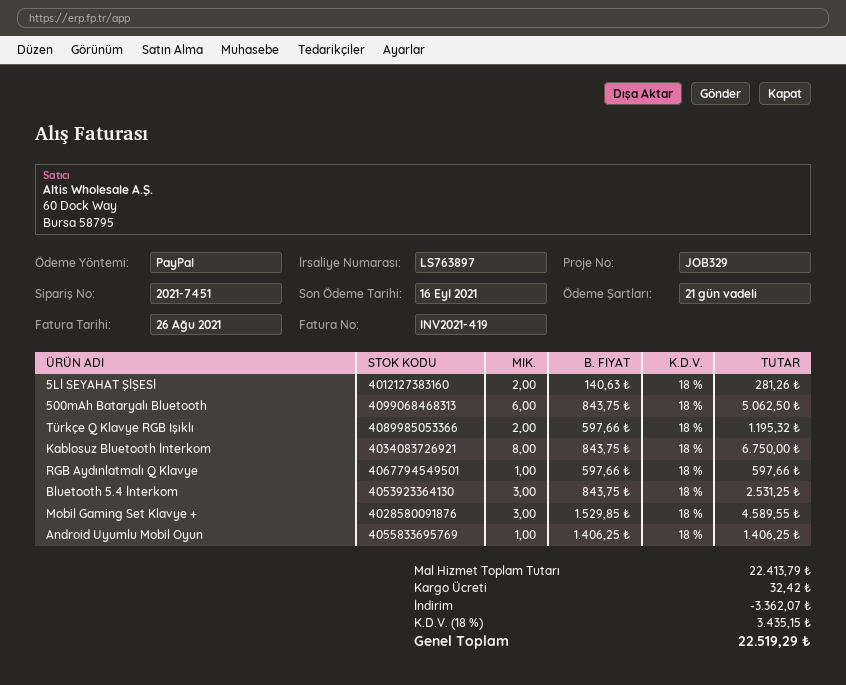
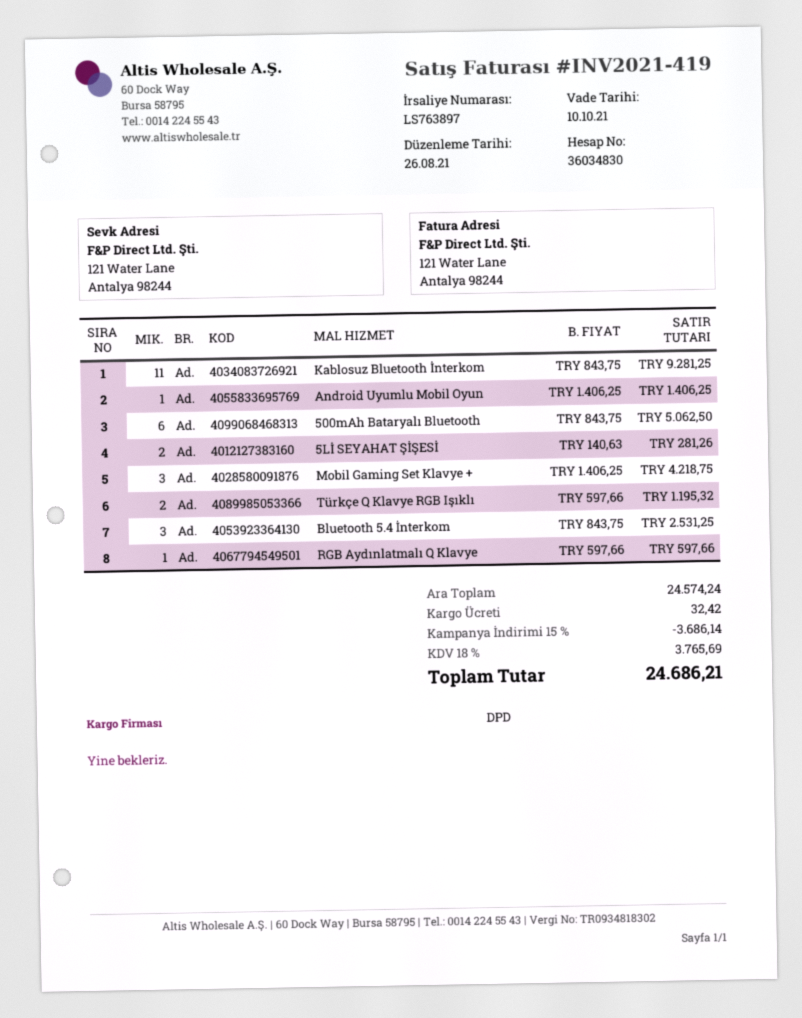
due date: 2021-09-16 -> 2021-10-10
Kablosuz Bluetooth İnterkom: 8 x 843.75 = 6750.00 -> 11 x 843.75 = 9281.25
Mobil Gaming Set Klavye +: 3 x 1529.85 = 4589.55 -> 3 x 1406.25 = 4218.75
subtotal: 22413.79 -> 24574.24
discount: 3362.07 -> 3686.14
tax: 18% = 3435.15 -> 18% = 3765.69
total: 22519.29 -> 24686.21

